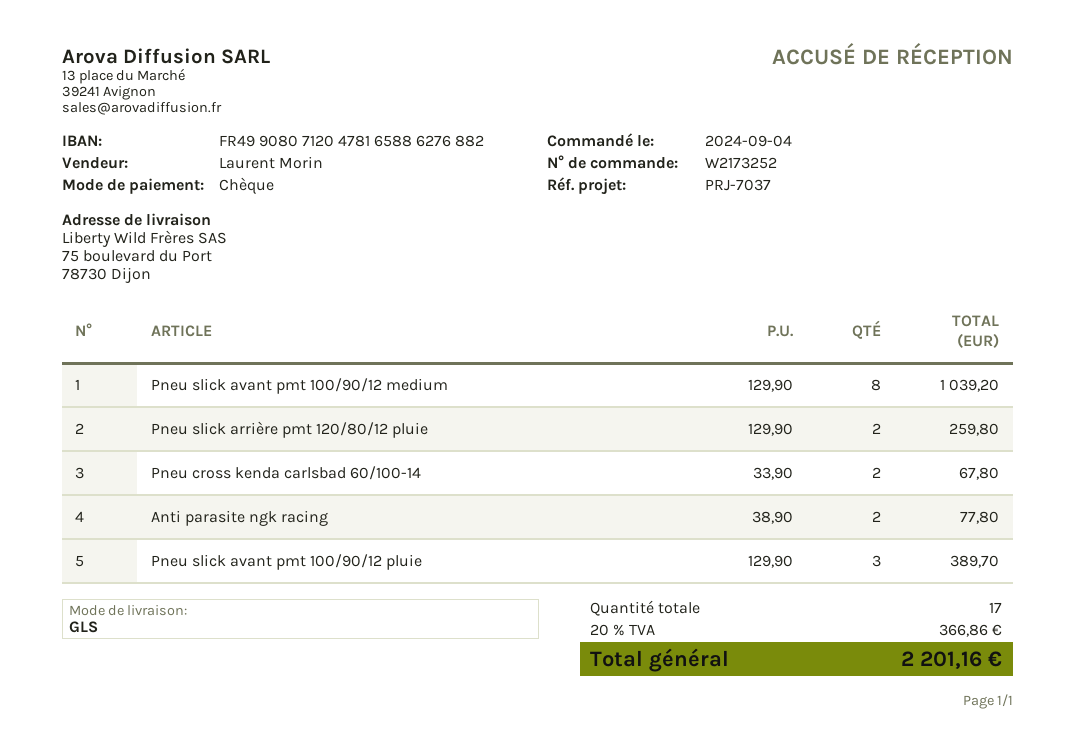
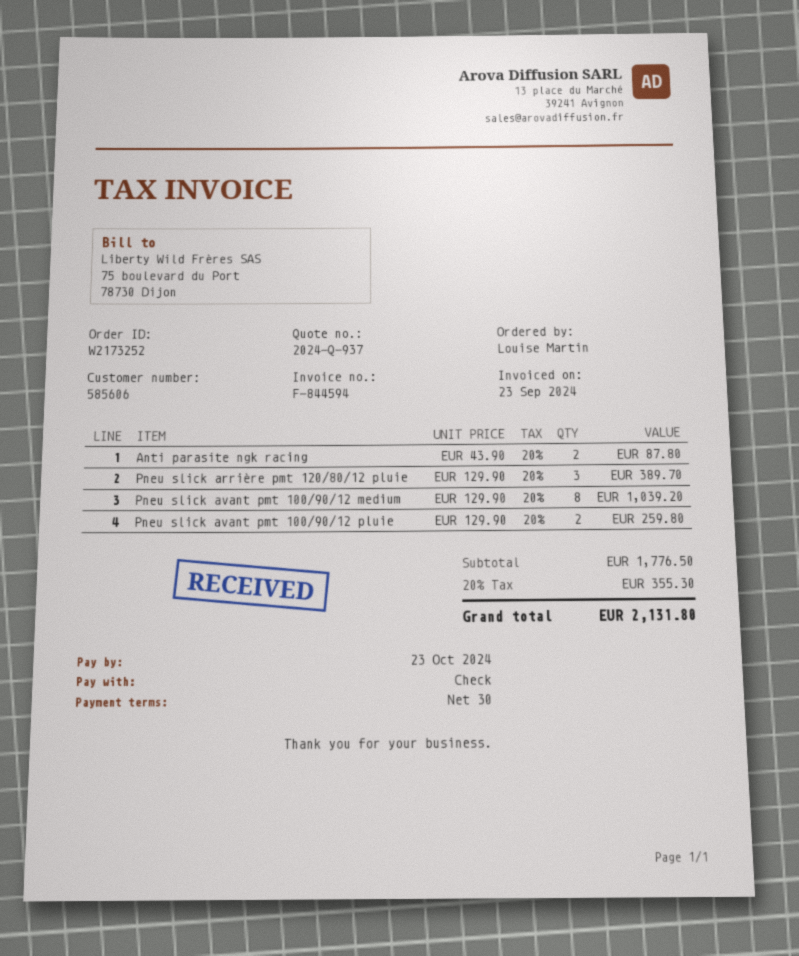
Pneu slick arrière pmt 120/80/12 pluie: 2 x 129.90 = 259.80 -> 3 x 129.90 = 389.70
Pneu cross kenda carlsbad 60/100-14: 2 x 33.90 = 67.80 -> none
Anti parasite ngk racing: 2 x 38.90 = 77.80 -> 2 x 43.90 = 87.80
Pneu slick avant pmt 100/90/12 pluie: 3 x 129.90 = 389.70 -> 2 x 129.90 = 259.80
tax: 20% = 366.86 -> 20% = 355.30
total: 2201.16 -> 2131.80

